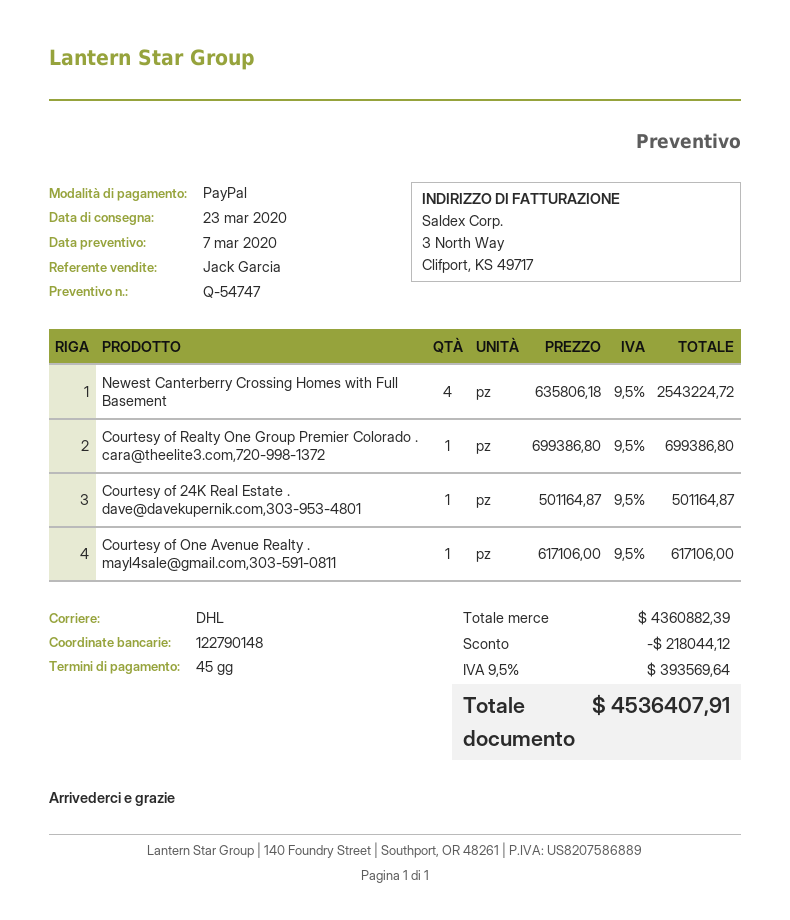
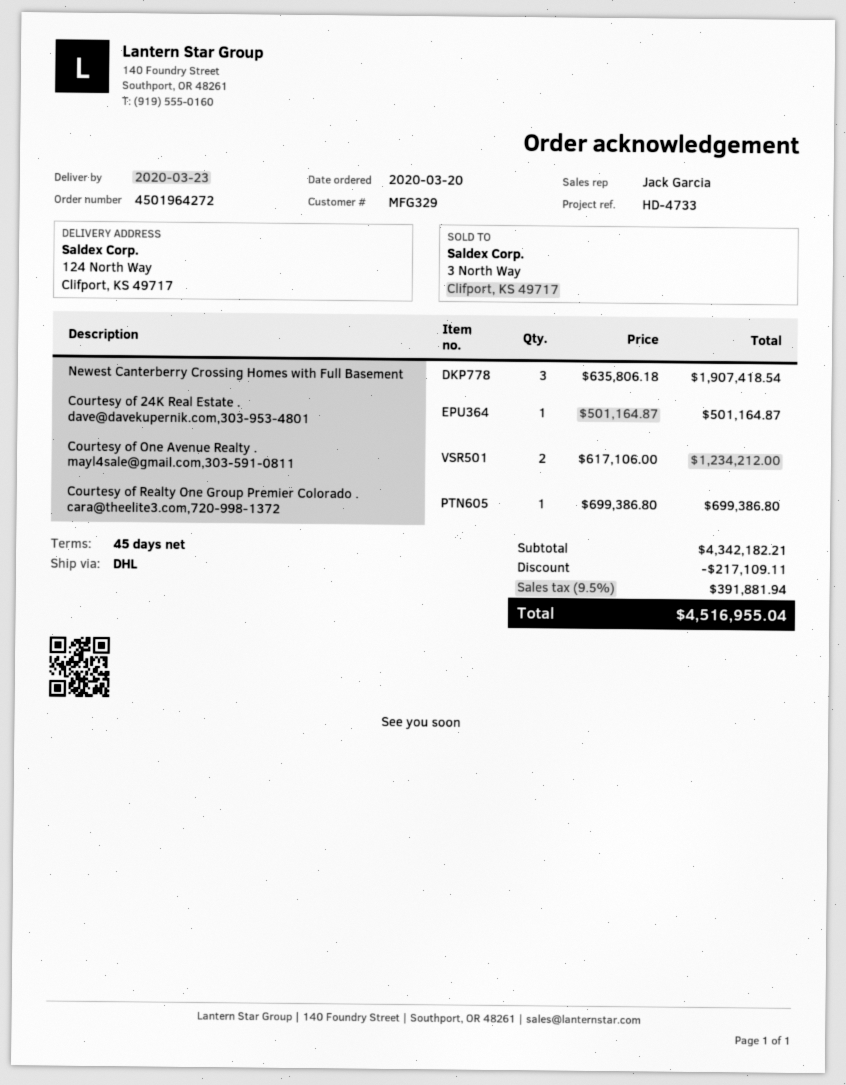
Newest Canterberry Crossing Homes with Full Basement: 4 x 635806.18 = 2543224.72 -> 3 x 635806.18 = 1907418.54
Courtesy of One Avenue Realty . mayl4sale@gmail.com,303-591-0811: 1 x 617106.00 = 617106.00 -> 2 x 617106.00 = 1234212.00
subtotal: 4360882.39 -> 4342182.21
discount: 218044.12 -> 217109.11
tax: 9.5% = 393569.64 -> 9.5% = 391881.94
total: 4536407.91 -> 4516955.04

